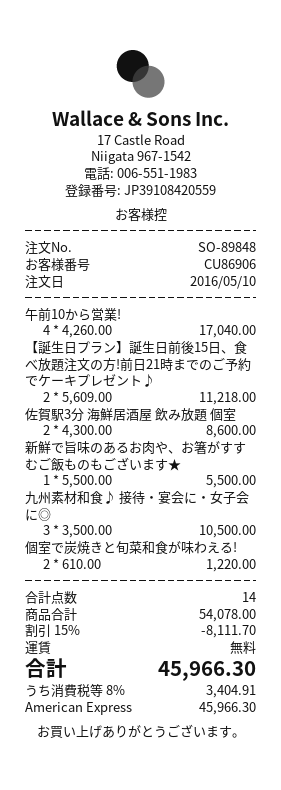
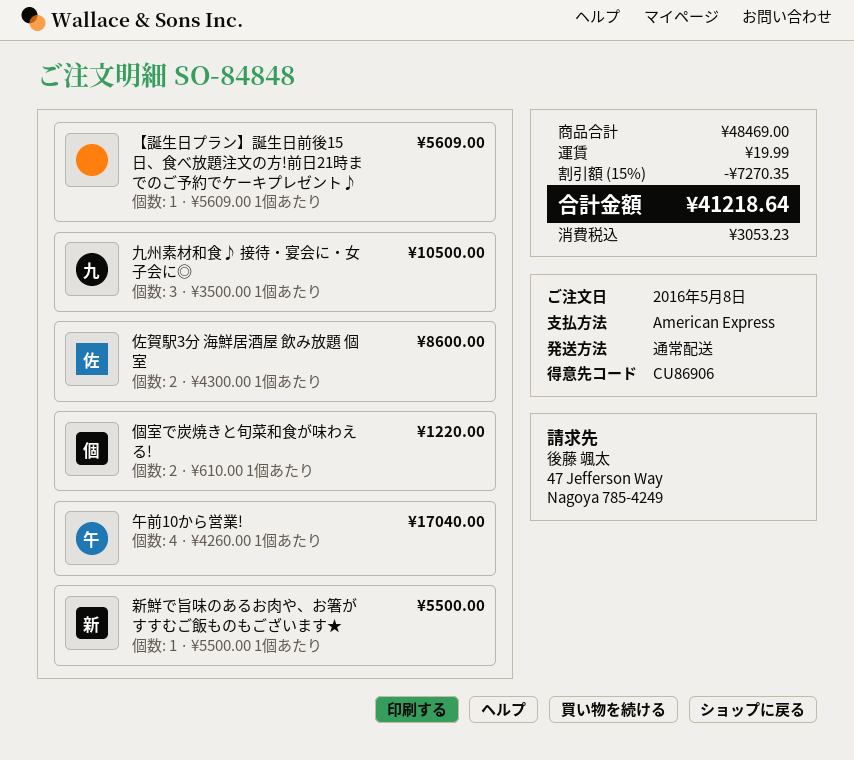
order number: SO-89848 -> SO-84848
order date: 2016-05-10 -> 2016-05-08
【誕生日プラン】誕生日前後15日、食べ放題注文の方!前日21時までのご予約でケーキプレゼント♪: 2 x 5609.00 = 11218.00 -> 1 x 5609.00 = 5609.00
subtotal: 54078.00 -> 48469.00
discount: 15% = 8111.70 -> 15% = 7270.35
shipping: 0.00 -> 19.99
tax: 3404.91 -> 3053.23
total: 45966.30 -> 41218.64

